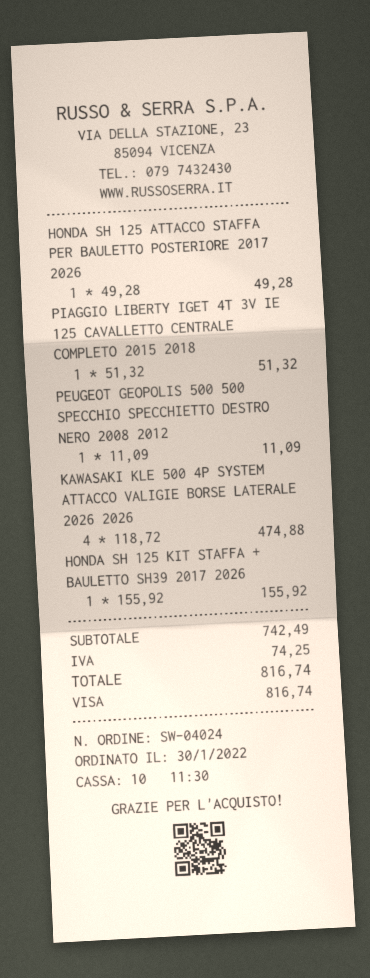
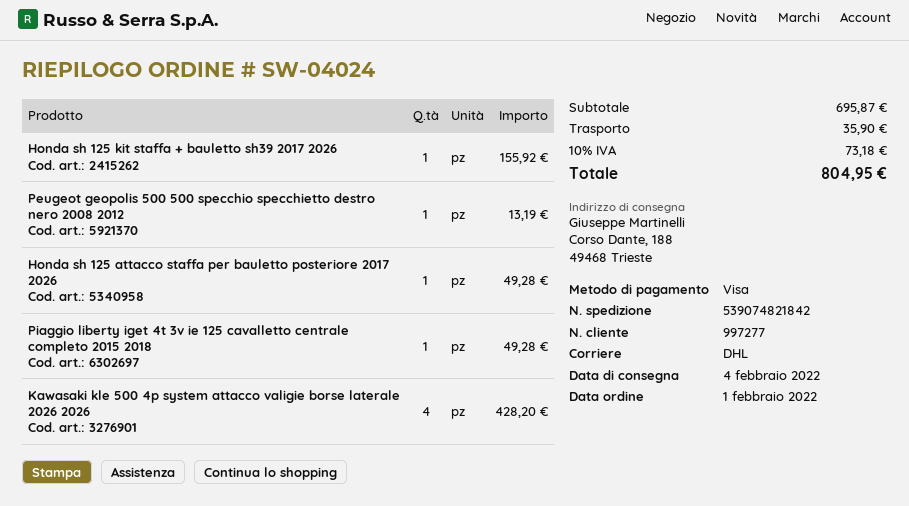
order date: 2022-01-30 -> 2022-02-01
PIAGGIO LIBERTY IGET 4T 3V IE 125 CAVALLETTO CENTRALE COMPLETO 2015 2018: 1 for 51.32 -> 1 for 49.28
PEUGEOT GEOPOLIS 500 500 SPECCHIO SPECCHIETTO DESTRO NERO 2008 2012: 1 for 11.09 -> 1 for 13.19
KAWASAKI KLE 500 4P SYSTEM ATTACCO VALIGIE BORSE LATERALE 2026 2026: 4 for 474.88 -> 4 for 428.20
subtotal: 742.49 -> 695.87
shipping: none -> 35.90
tax: 74.25 -> 73.18
total: 816.74 -> 804.95

